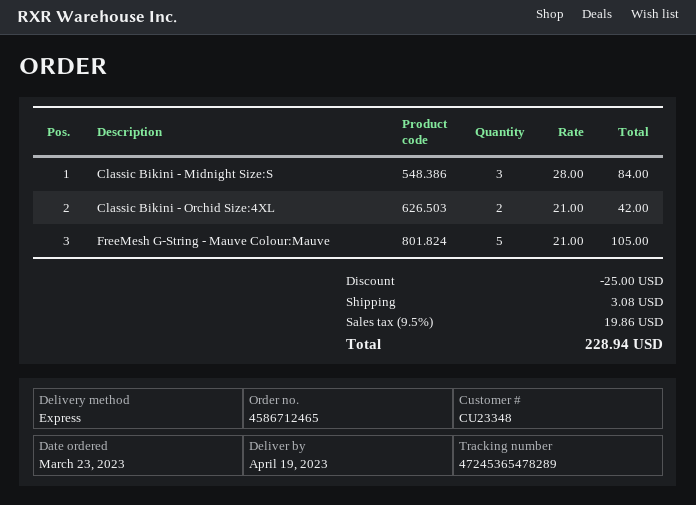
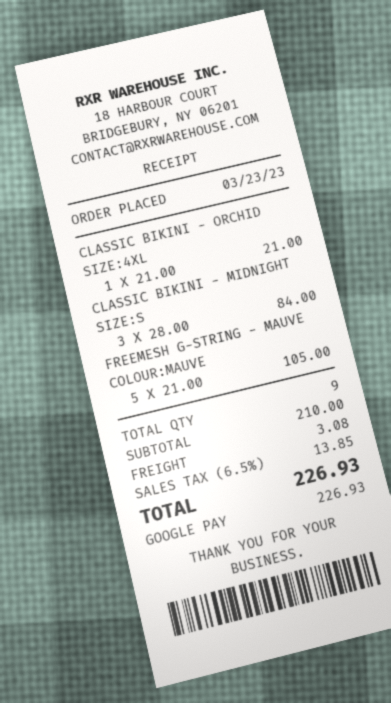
Classic Bikini - Orchid Size:4XL: 2 x 21.00 = 42.00 -> 1 x 21.00 = 21.00
discount: 25.00 -> none
tax: 9.5% = 19.86 -> 6.5% = 13.85
total: 228.94 -> 226.93

